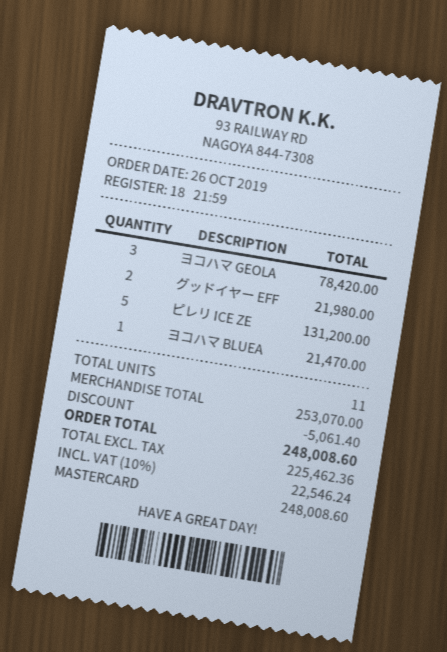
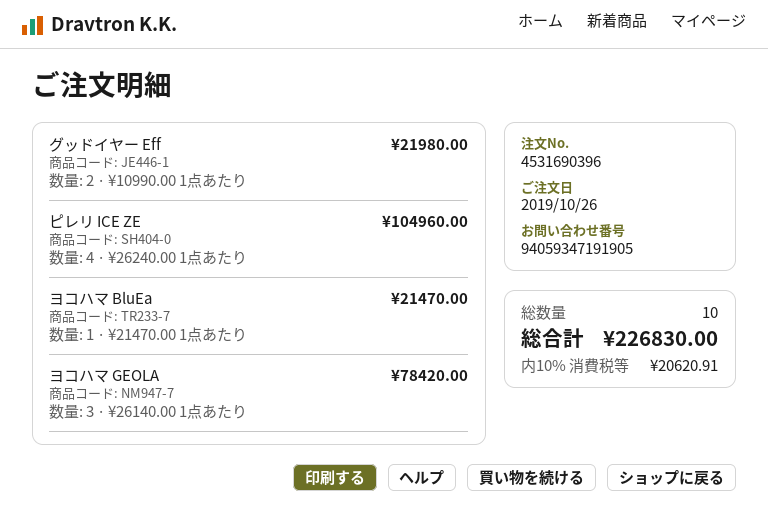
ピレリ ICE ZE: 5 for 131200.00 -> 4 for 104960.00
total quantity: 11 -> 10
discount: 5061.40 -> none
tax: 10% = 22546.24 -> 10% = 20620.91
total: 248008.60 -> 226830.00

